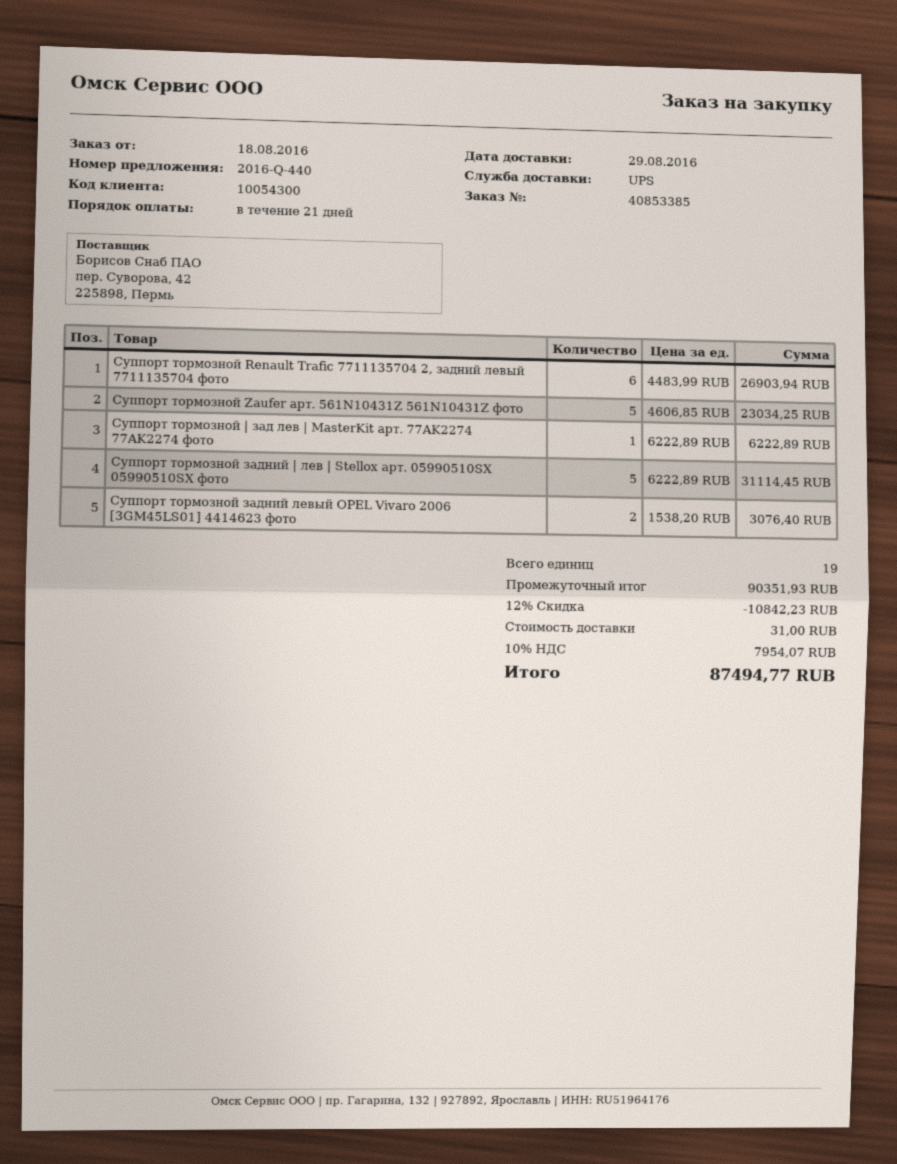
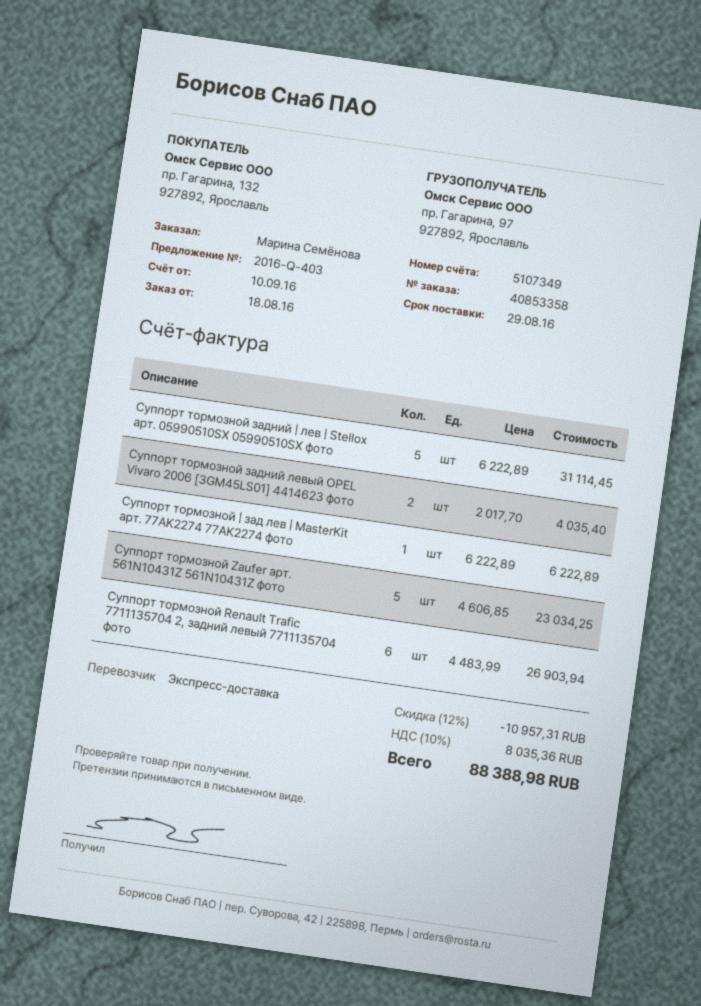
quote number: 2016-Q-440 -> 2016-Q-403
order number: 40853385 -> 40853358
shipping method: UPS -> express
Суппорт тормозной задний левый OPEL Vivaro 2006 [3GM45LS01] 4414623 фото: 2 x 1538.20 = 3076.40 -> 2 x 2017.70 = 4035.40
discount: 12% = 10842.23 -> 12% = 10957.31
shipping: 31.00 -> none
tax: 10% = 7954.07 -> 10% = 8035.36
total: 87494.77 -> 88388.98

